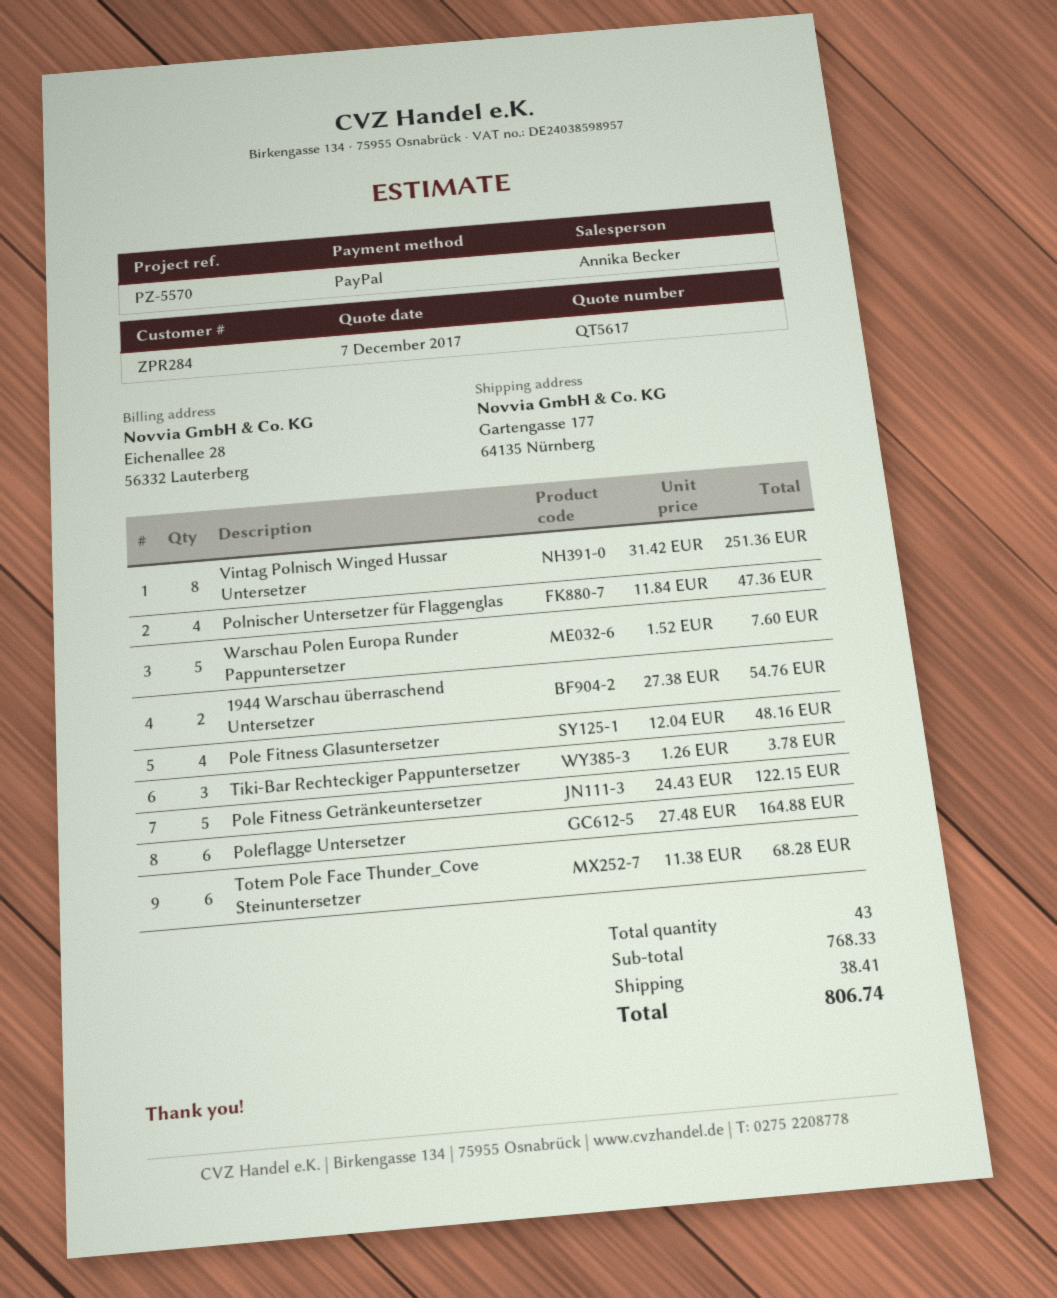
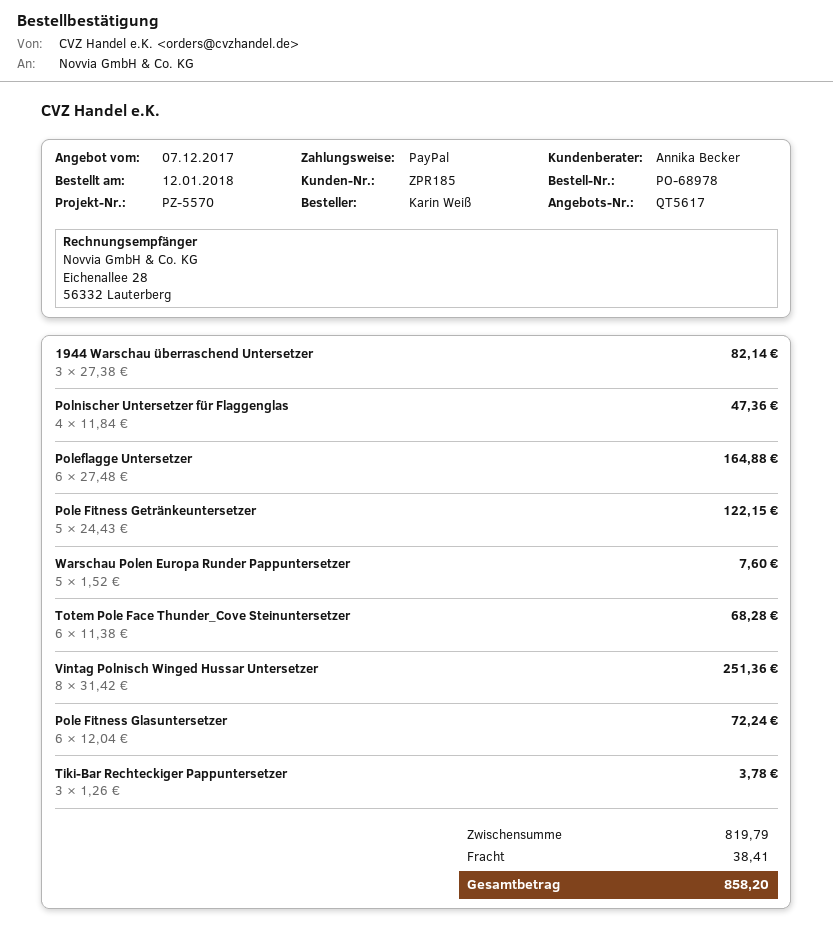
customer number: ZPR284 -> ZPR185
1944 Warschau überraschend Untersetzer: 2 x 27.38 = 54.76 -> 3 x 27.38 = 82.14
Pole Fitness Glasuntersetzer: 4 x 12.04 = 48.16 -> 6 x 12.04 = 72.24
subtotal: 768.33 -> 819.79
total: 806.74 -> 858.20

